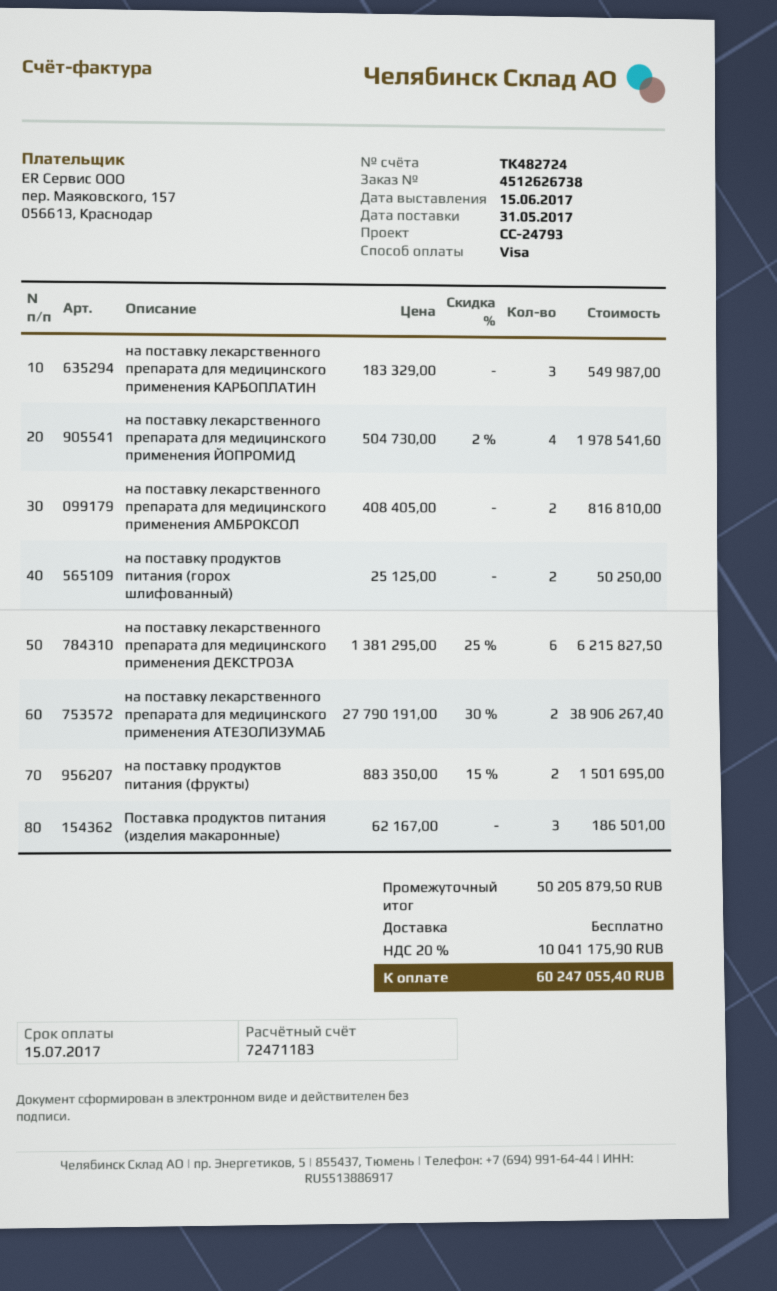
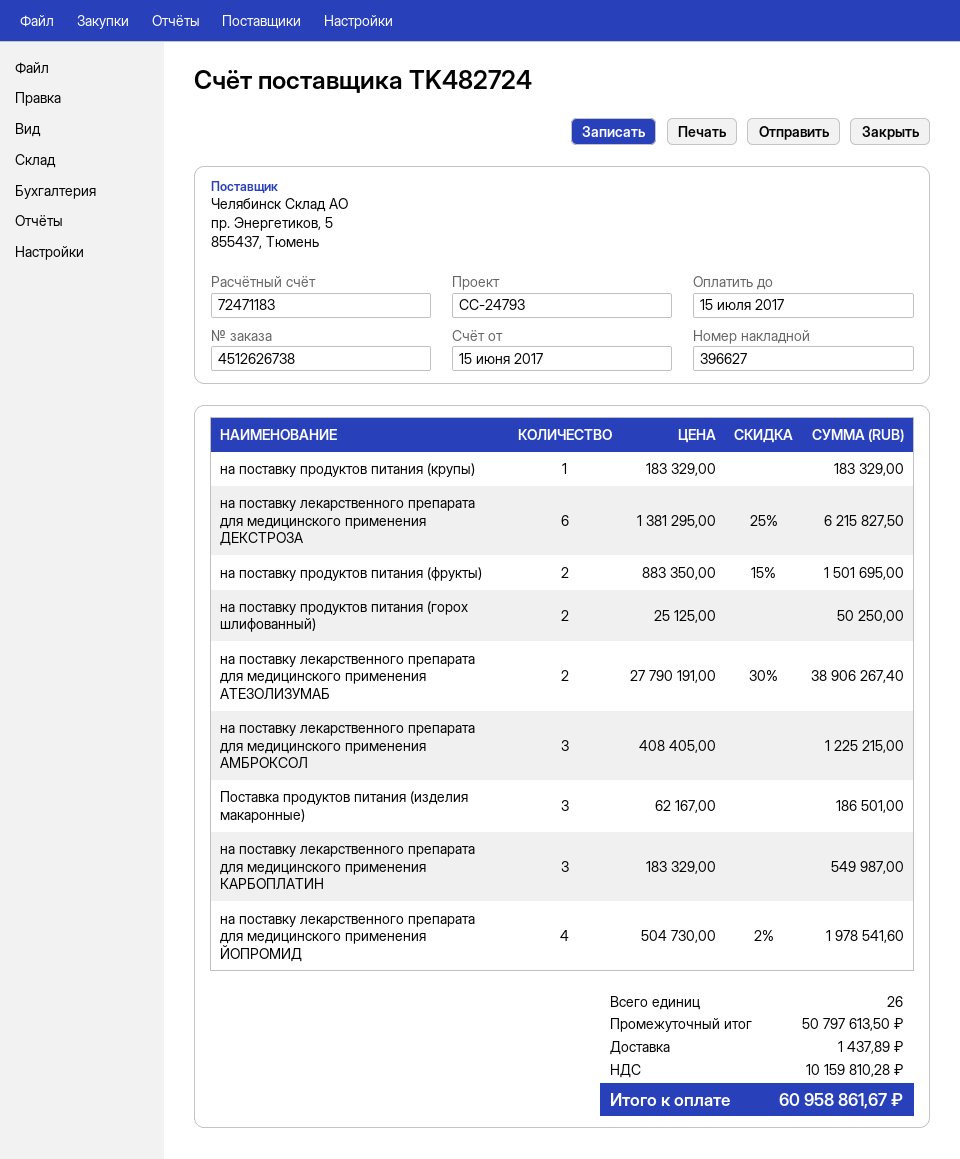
на поставку лекарственного препарата для медицинского применения АМБРОКСОЛ: 2 x 408405.00 = 816810.00 -> 3 x 408405.00 = 1225215.00
на поставку продуктов питания (крупы): none -> 1 x 183329.00 = 183329.00
subtotal: 50205879.50 -> 50797613.50
shipping: 0.00 -> 1437.89
tax: 10041175.90 -> 10159810.28
total: 60247055.40 -> 60958861.67

